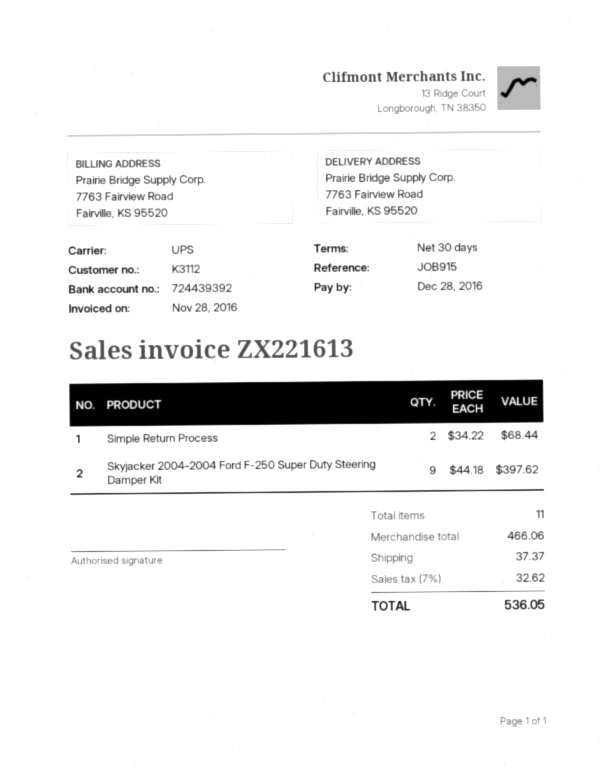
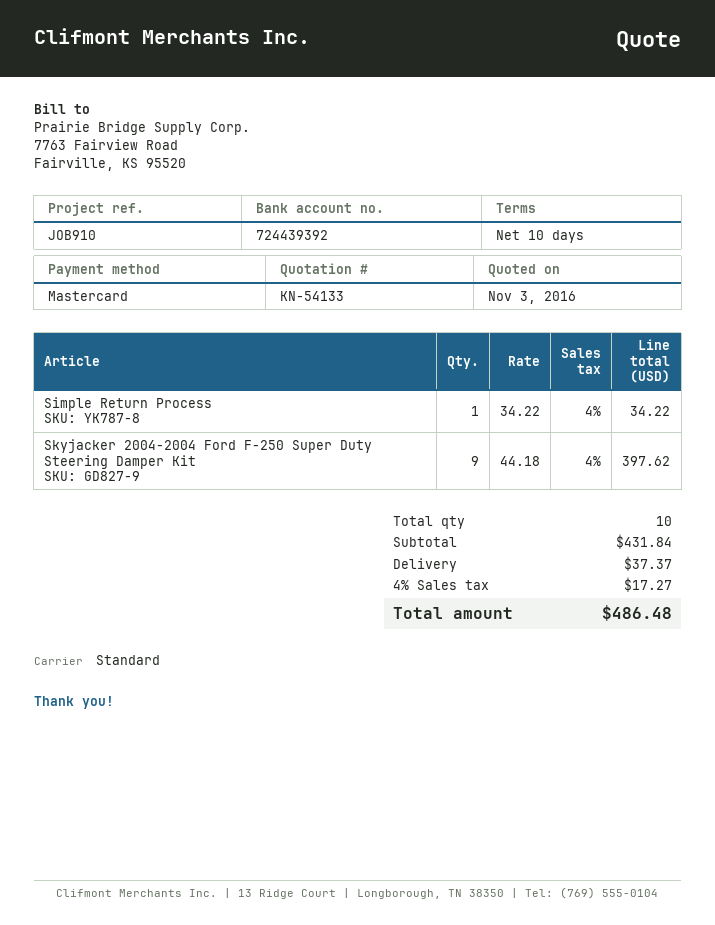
payment terms: 30 days -> 10 days
reference: JOB915 -> JOB910
shipping method: UPS -> standard
Simple Return Process: 2 x 34.22 = 68.44 -> 1 x 34.22 = 34.22
total quantity: 11 -> 10
subtotal: 466.06 -> 431.84
tax: 7% = 32.62 -> 4% = 17.27
total: 536.05 -> 486.48

